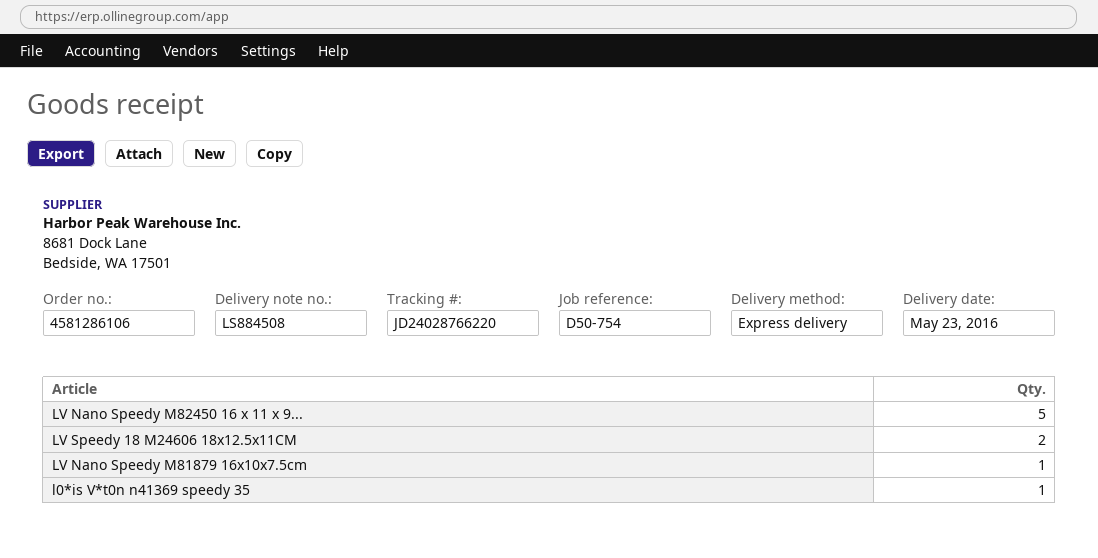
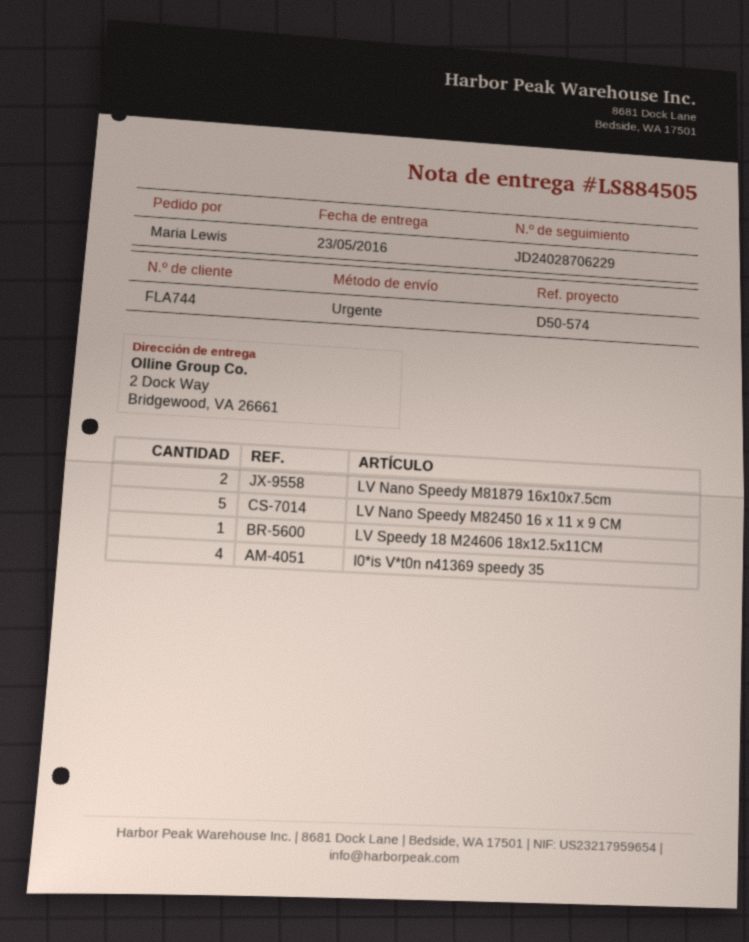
delivery note number: LS884508 -> LS884505
reference: D50-754 -> D50-574
tracking number: JD24028766220 -> JD24028706229
LV Speedy 18 M24606 18x12.5x11CM: 2 -> 1
LV Nano Speedy M81879 16x10x7.5cm: 1 -> 2
l0*is V*t0n n41369 speedy 35: 1 -> 4

